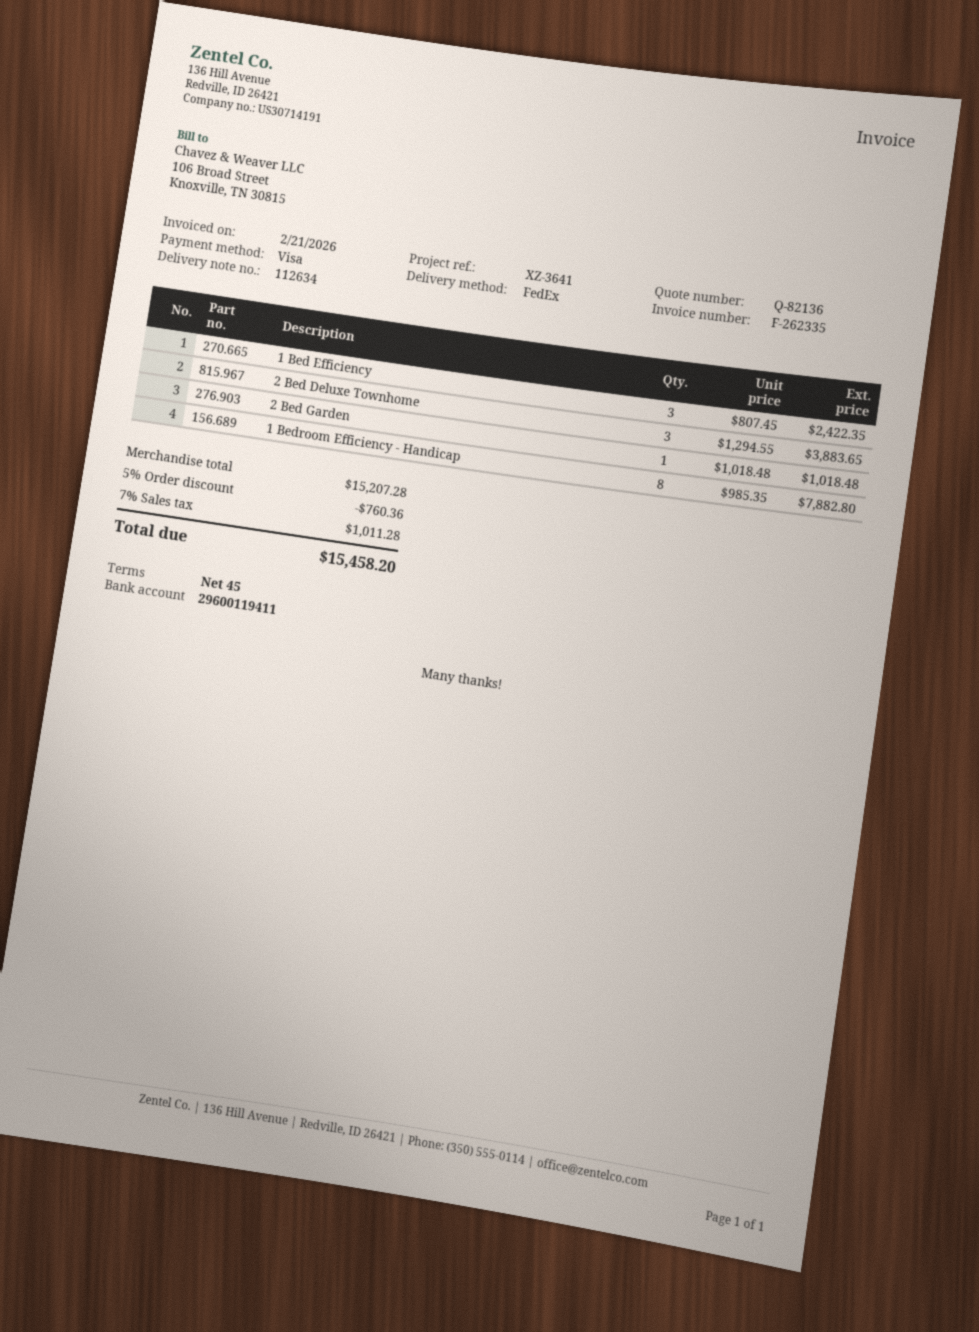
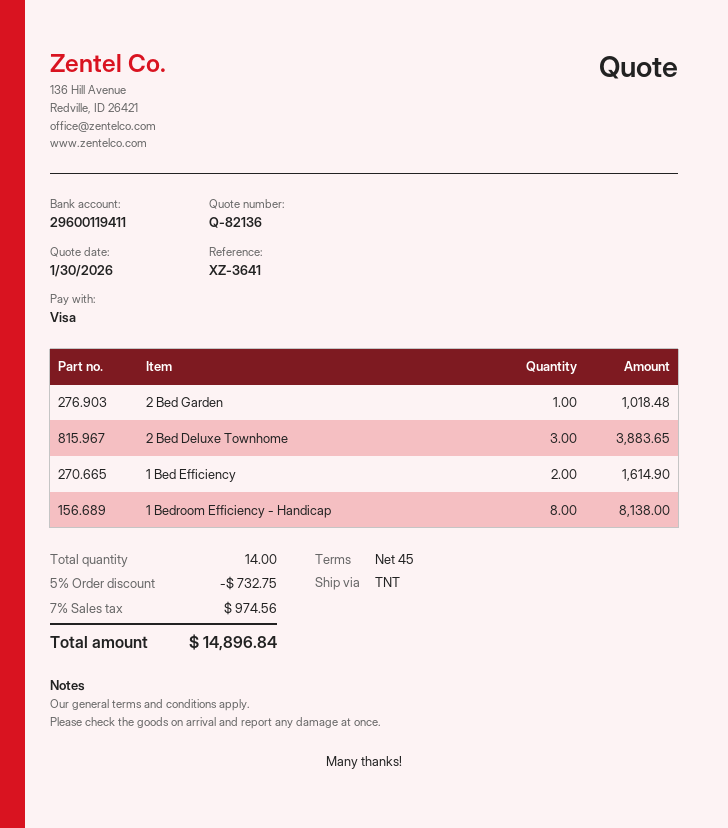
shipping method: FedEx -> TNT
1 Bed Efficiency: 3 for 2422.35 -> 2 for 1614.90
1 Bedroom Efficiency - Handicap: 8 for 7882.80 -> 8 for 8138.00
discount: 5% = 760.36 -> 5% = 732.75
tax: 7% = 1011.28 -> 7% = 974.56
total: 15458.20 -> 14896.84

